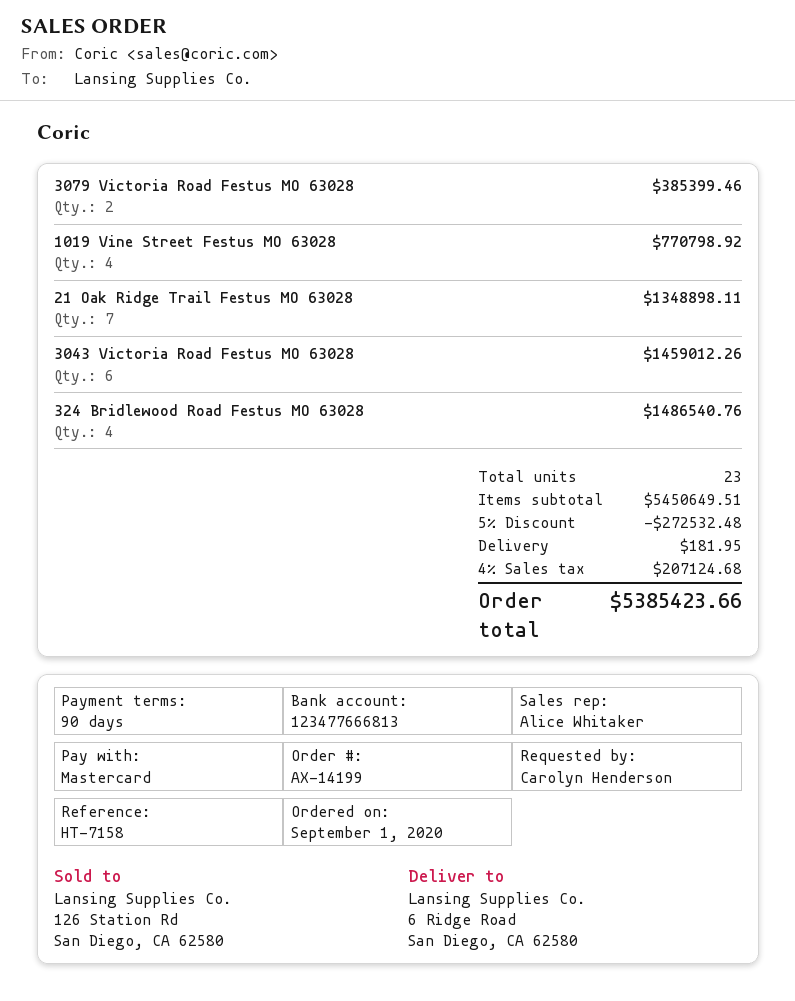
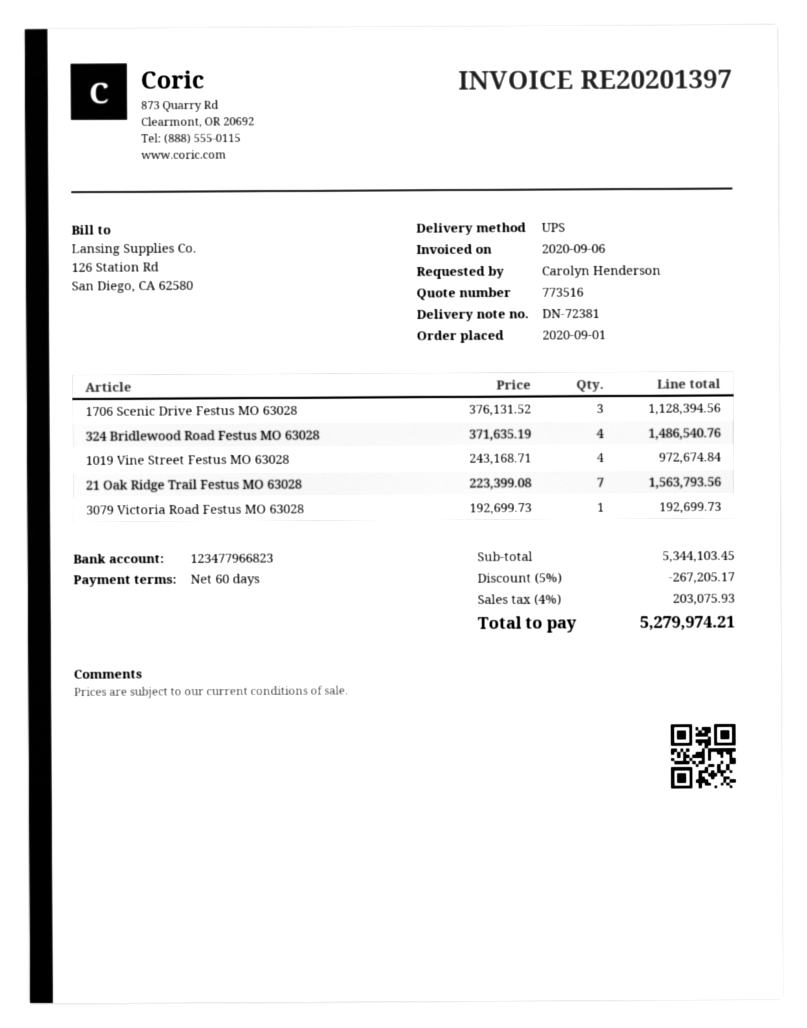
payment terms: 90 days -> 60 days
bank account: 123477666813 -> 123477966823
3079 Victoria Road Festus MO 63028: 2 for 385399.46 -> 1 for 192699.73
1019 Vine Street Festus MO 63028: 4 for 770798.92 -> 4 for 972674.84
21 Oak Ridge Trail Festus MO 63028: 7 for 1348898.11 -> 7 for 1563793.56
3043 Victoria Road Festus MO 63028: 6 for 1459012.26 -> none
1706 Scenic Drive Festus MO 63028: none -> 3 for 1128394.56
subtotal: 5450649.51 -> 5344103.45
discount: 5% = 272532.48 -> 5% = 267205.17
shipping: 181.95 -> none
tax: 4% = 207124.68 -> 4% = 203075.93
total: 5385423.66 -> 5279974.21

